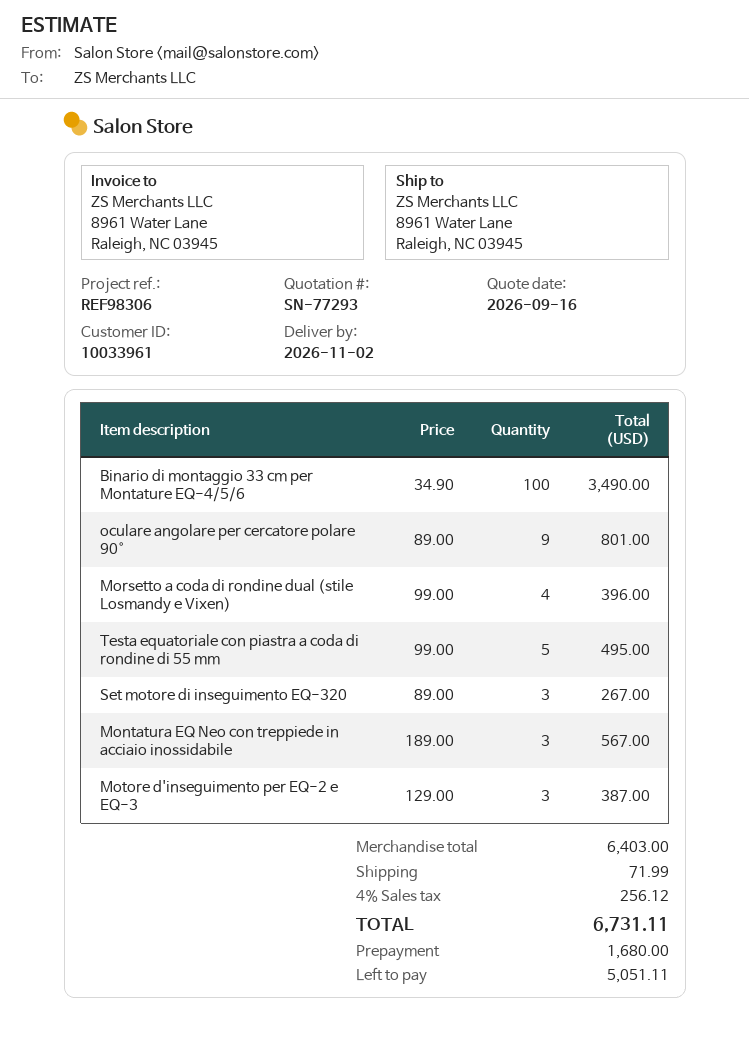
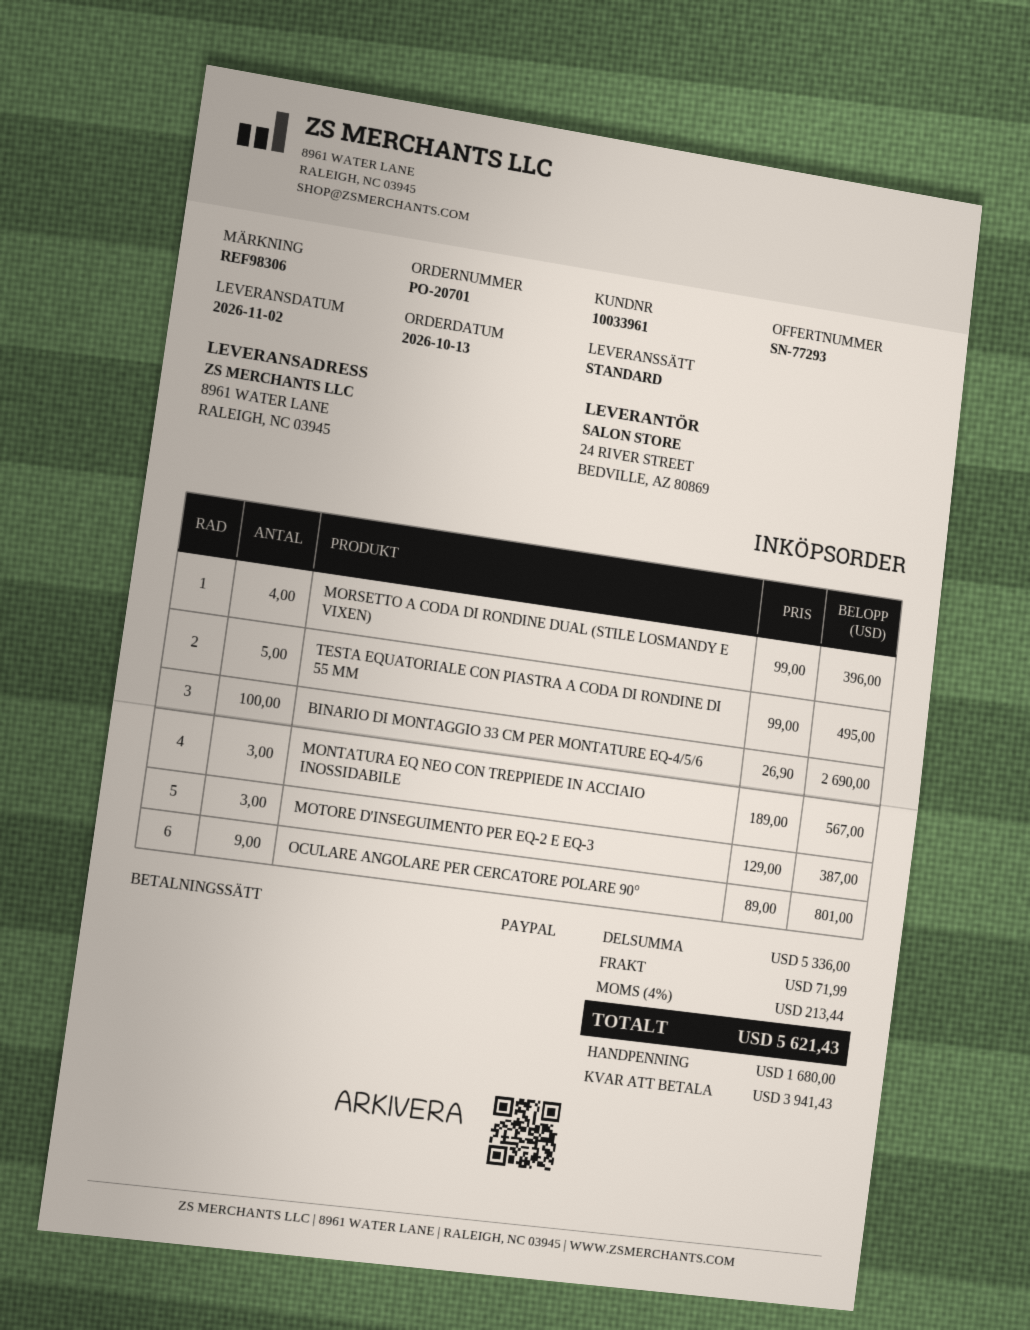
Binario di montaggio 33 cm per Montature EQ-4/5/6: 100 x 34.90 = 3490.00 -> 100 x 26.90 = 2690.00
Set motore di inseguimento EQ-320: 3 x 89.00 = 267.00 -> none
subtotal: 6403.00 -> 5336.00
tax: 4% = 256.12 -> 4% = 213.44
total: 6731.11 -> 5621.43
balance: 5051.11 -> 3941.43

